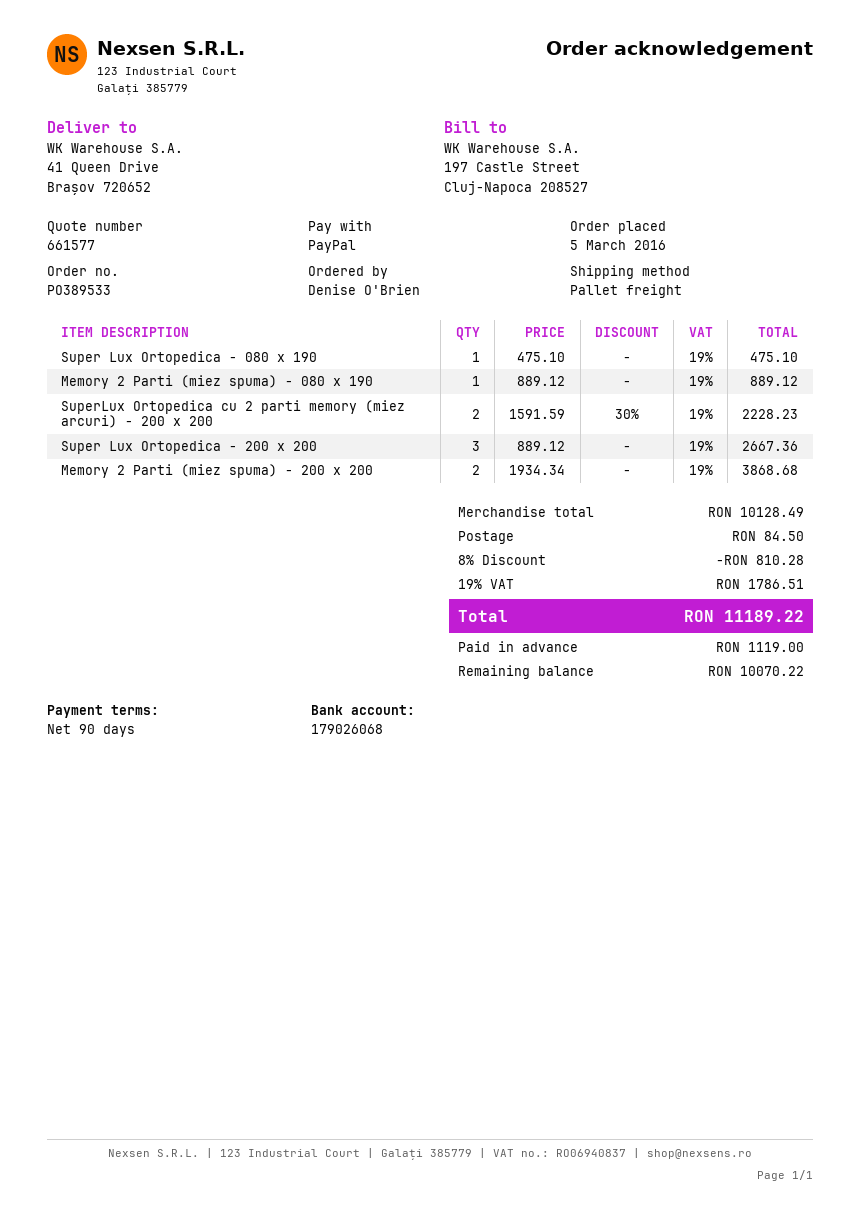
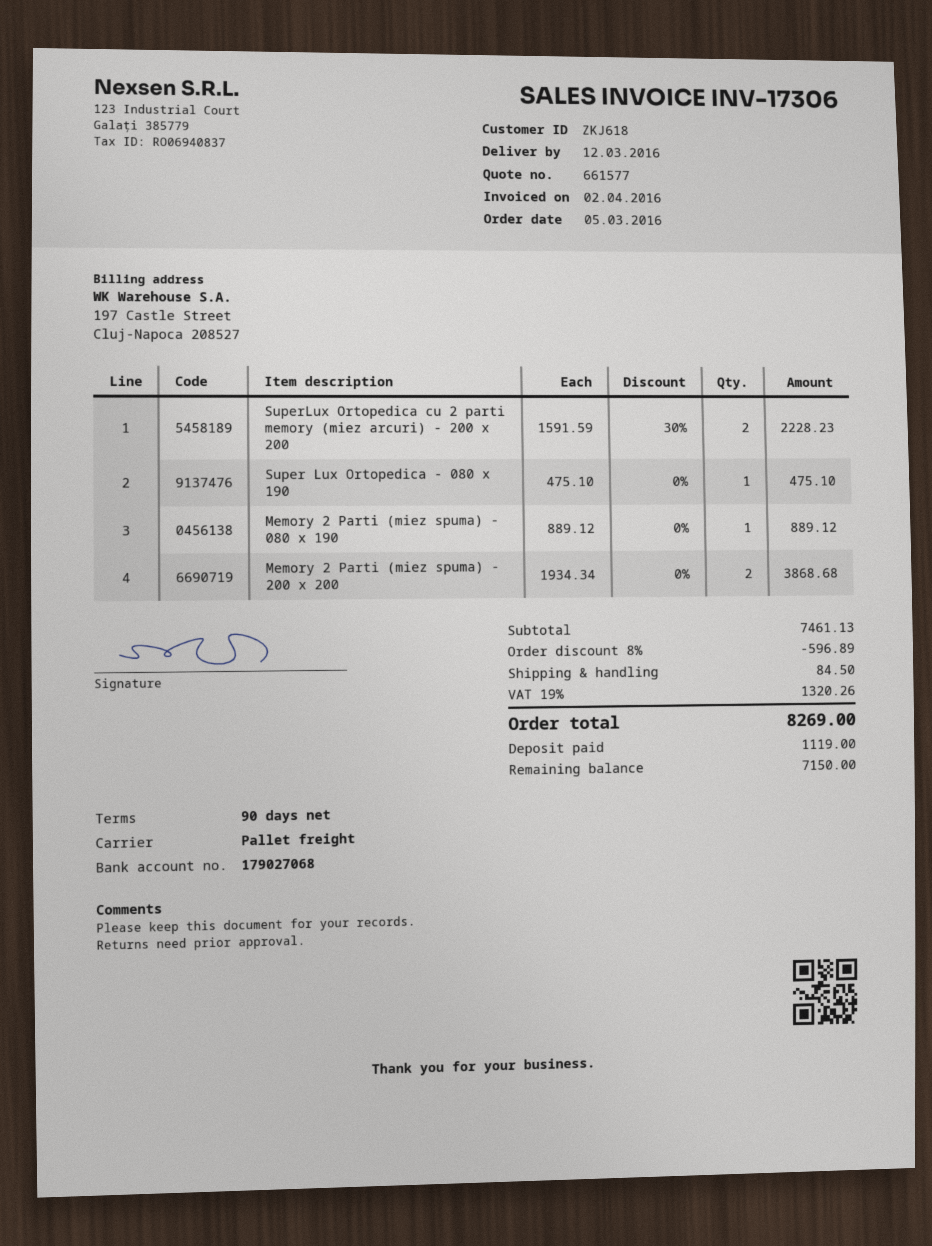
bank account: 179026068 -> 179027068
Super Lux Ortopedica - 200 x 200: 3 x 889.12 = 2667.36 -> none
subtotal: 10128.49 -> 7461.13
discount: 8% = 810.28 -> 8% = 596.89
tax: 19% = 1786.51 -> 19% = 1320.26
total: 11189.22 -> 8269.00
balance: 10070.22 -> 7150.00

